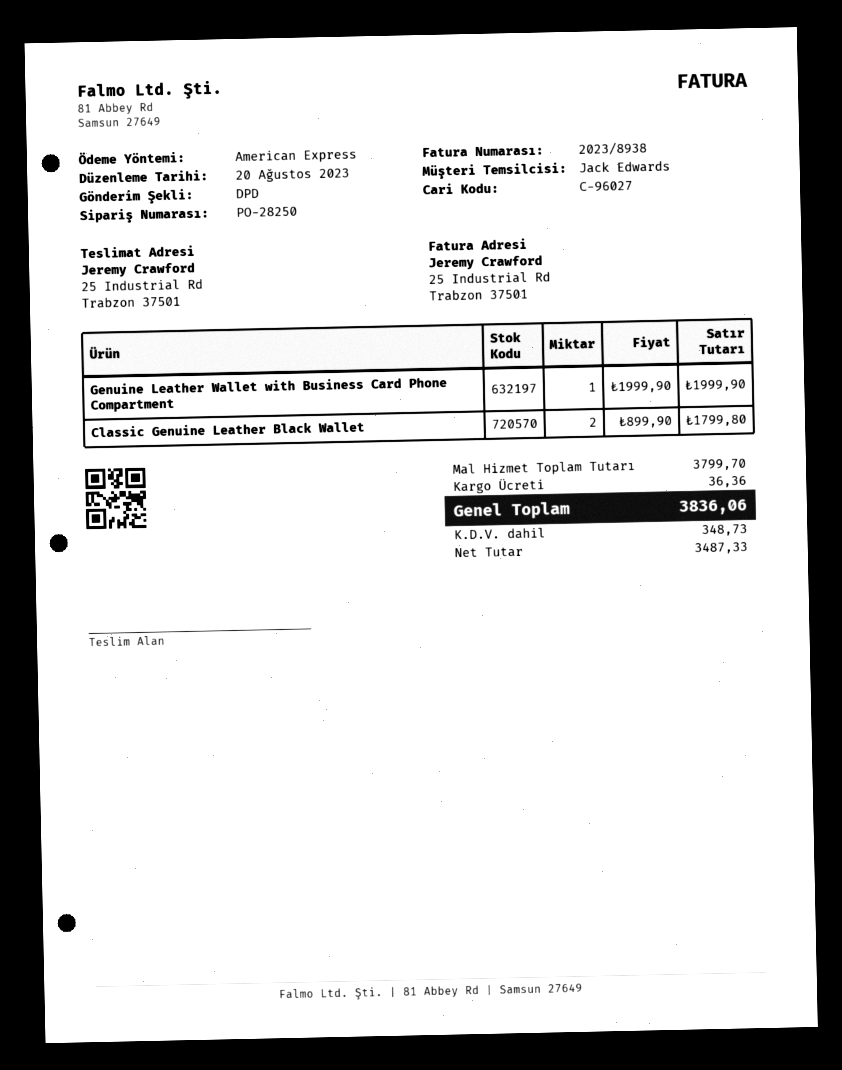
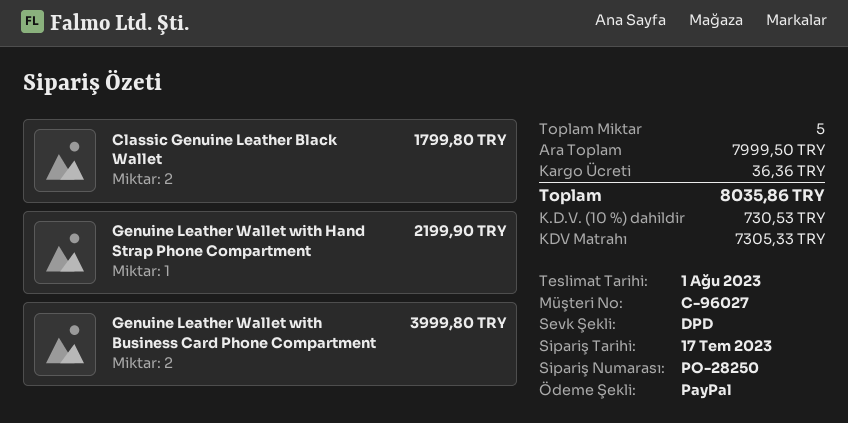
payment method: American Express -> PayPal
Genuine Leather Wallet with Business Card Phone Compartment: 1 for 1999.90 -> 2 for 3999.80
Genuine Leather Wallet with Hand Strap Phone Compartment: none -> 1 for 2199.90
subtotal: 3799.70 -> 7999.50
net: 3487.33 -> 7305.33
tax: 348.73 -> 730.53
total: 3836.06 -> 8035.86

